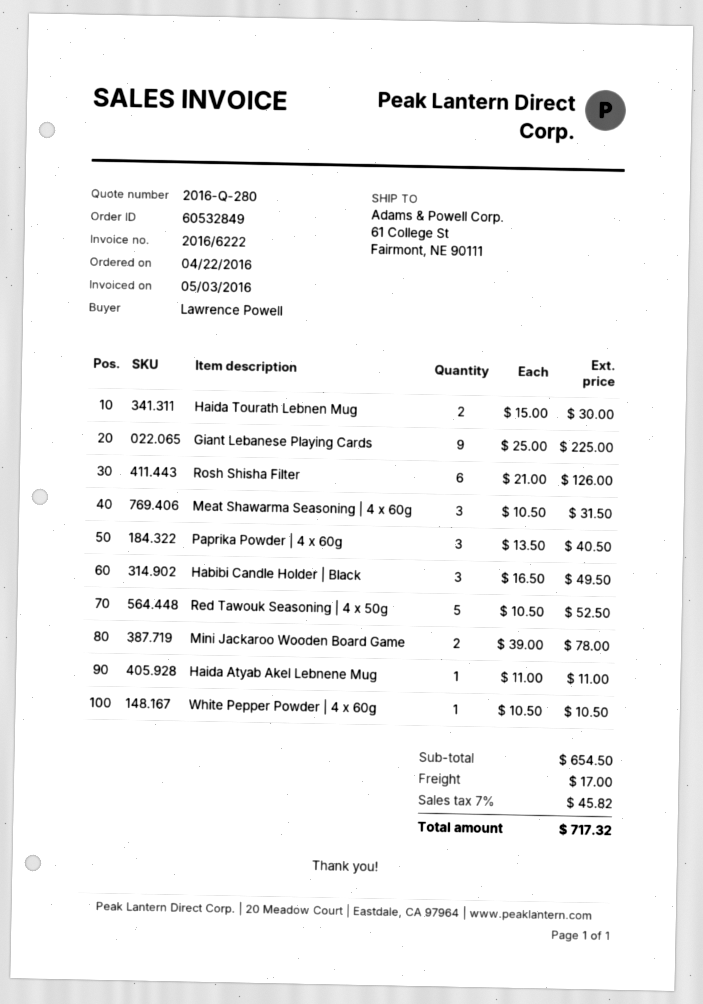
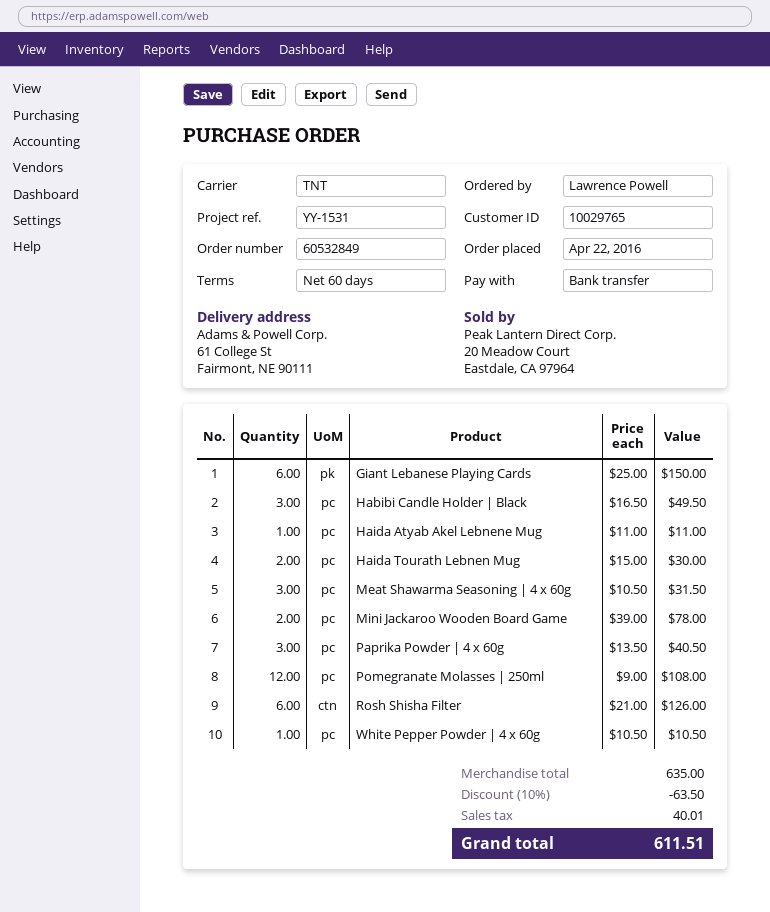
Giant Lebanese Playing Cards: 9 x 25.00 = 225.00 -> 6 x 25.00 = 150.00
Red Tawouk Seasoning | 4 x 50g: 5 x 10.50 = 52.50 -> none
Pomegranate Molasses | 250ml: none -> 12 x 9.00 = 108.00
subtotal: 654.50 -> 635.00
discount: none -> 10% = 63.50
shipping: 17.00 -> none
tax: 45.82 -> 40.01
total: 717.32 -> 611.51

